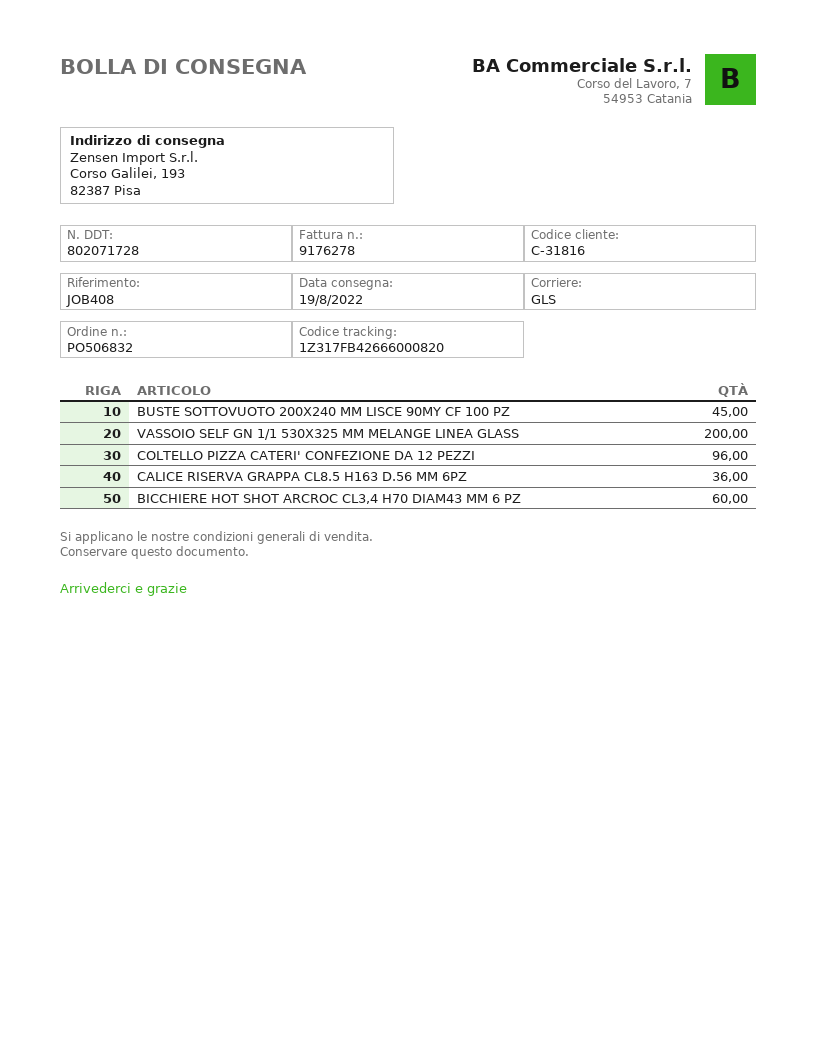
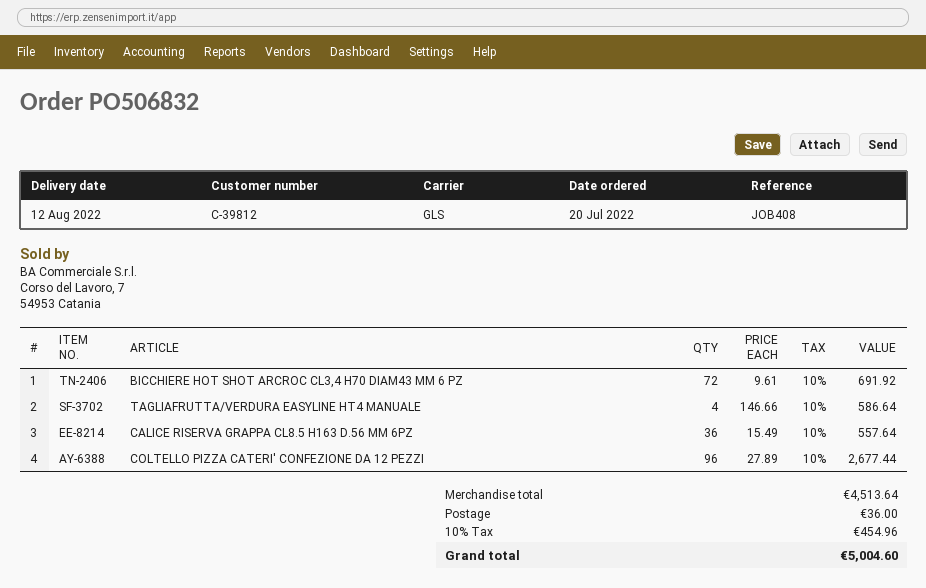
delivery date: 2022-08-19 -> 2022-08-12
customer number: C-31816 -> C-39812
BUSTE SOTTOVUOTO 200X240 MM LISCE 90MY CF 100 PZ: 45 -> none
VASSOIO SELF GN 1/1 530X325 MM MELANGE LINEA GLASS: 200 -> none
BICCHIERE HOT SHOT ARCROC CL3,4 H70 DIAM43 MM 6 PZ: 60 -> 72
TAGLIAFRUTTA/VERDURA EASYLINE HT4 MANUALE: none -> 4

